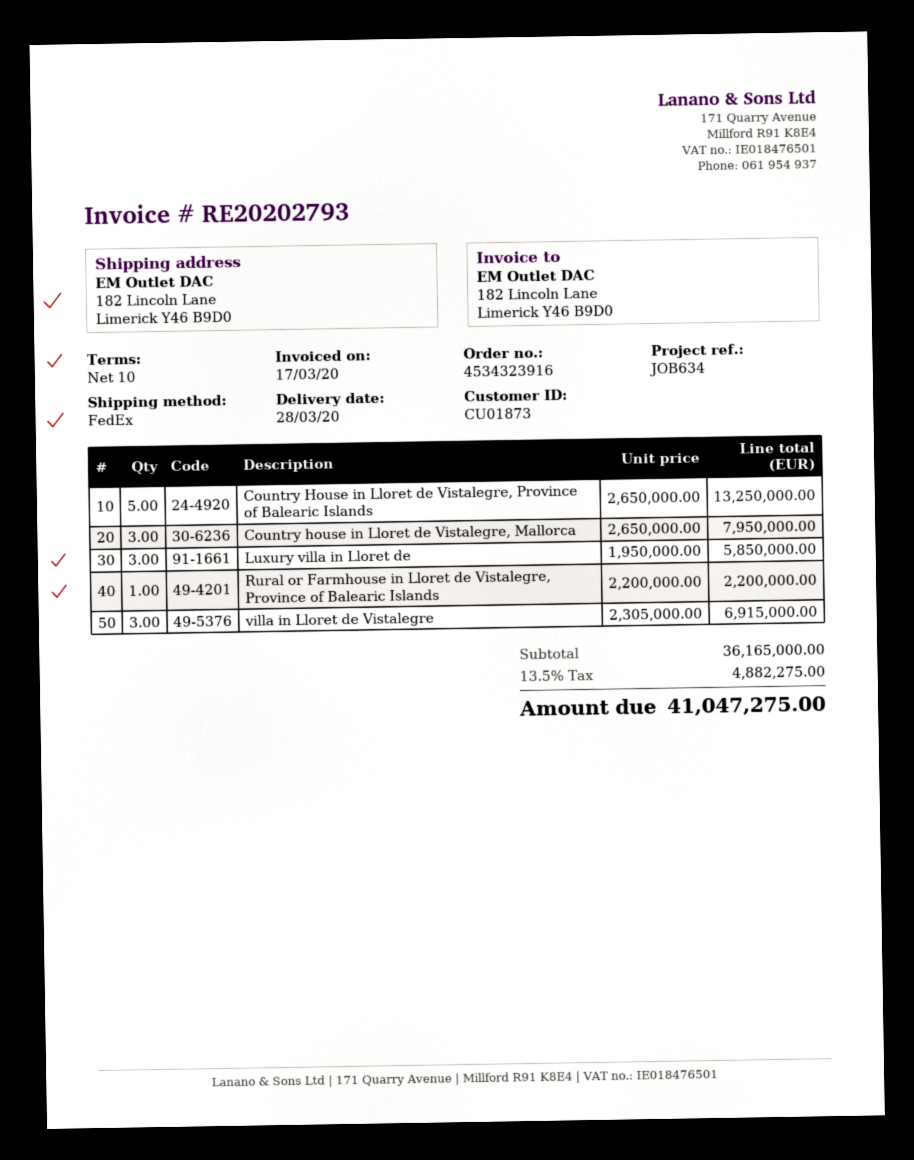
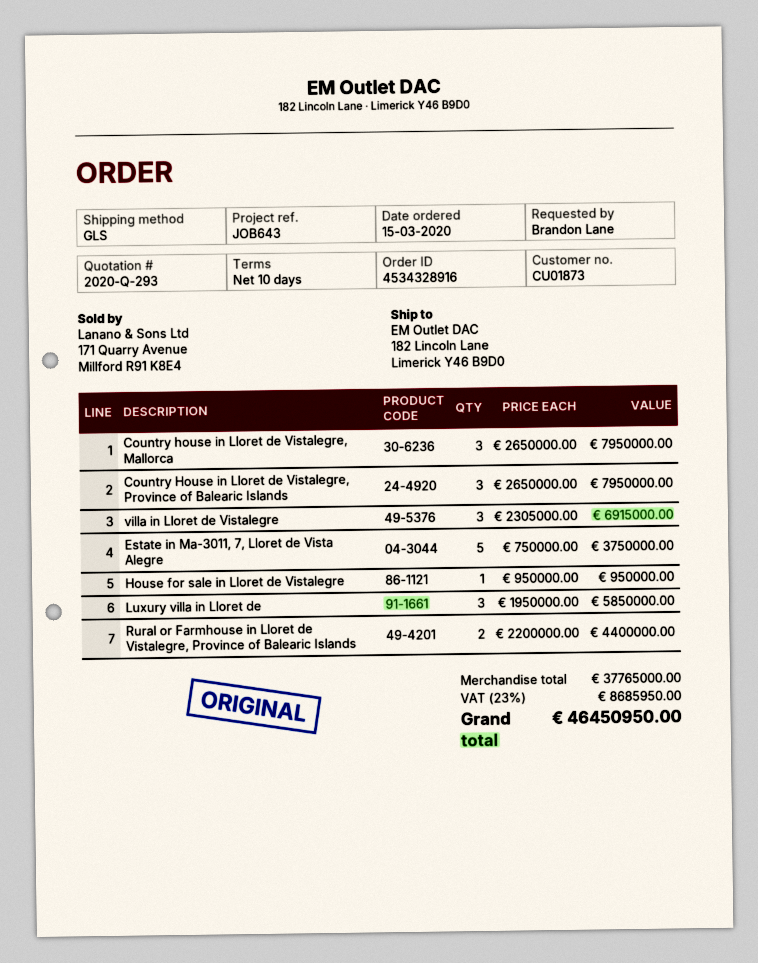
order number: 4534323916 -> 4534328916
reference: JOB634 -> JOB643
shipping method: FedEx -> GLS
Country House in Lloret de Vistalegre, Province of Balearic Islands: 5 x 2650000.00 = 13250000.00 -> 3 x 2650000.00 = 7950000.00
Rural or Farmhouse in Lloret de Vistalegre, Province of Balearic Islands: 1 x 2200000.00 = 2200000.00 -> 2 x 2200000.00 = 4400000.00
Estate in Ma-3011, 7, Lloret de Vista Alegre: none -> 5 x 750000.00 = 3750000.00
House for sale in Lloret de Vistalegre: none -> 1 x 950000.00 = 950000.00
subtotal: 36165000.00 -> 37765000.00
tax: 13.5% = 4882275.00 -> 23% = 8685950.00
total: 41047275.00 -> 46450950.00

